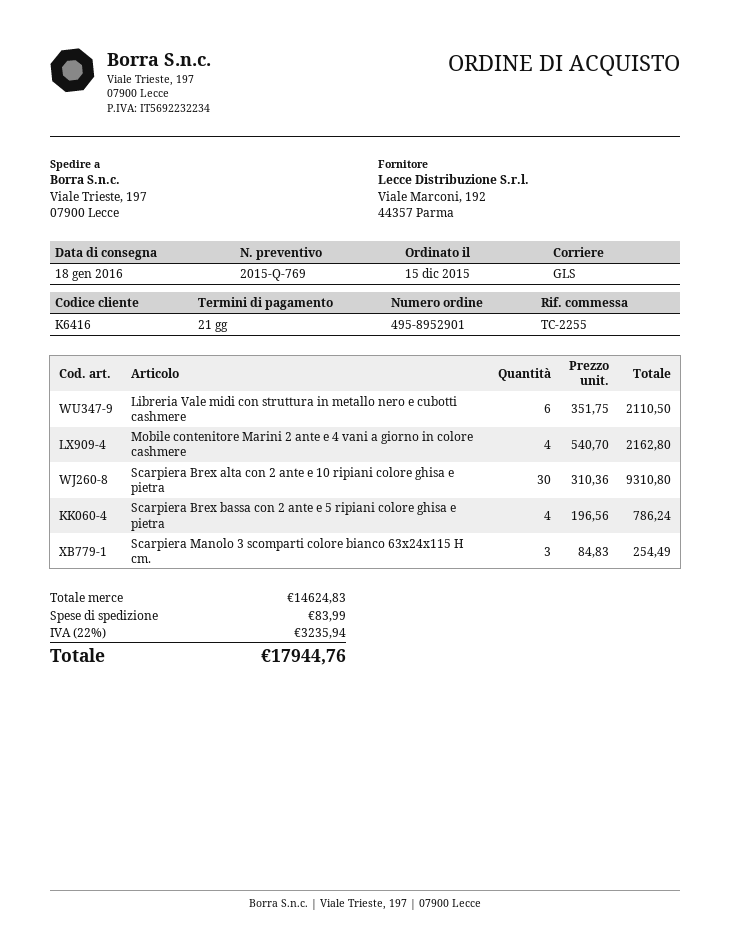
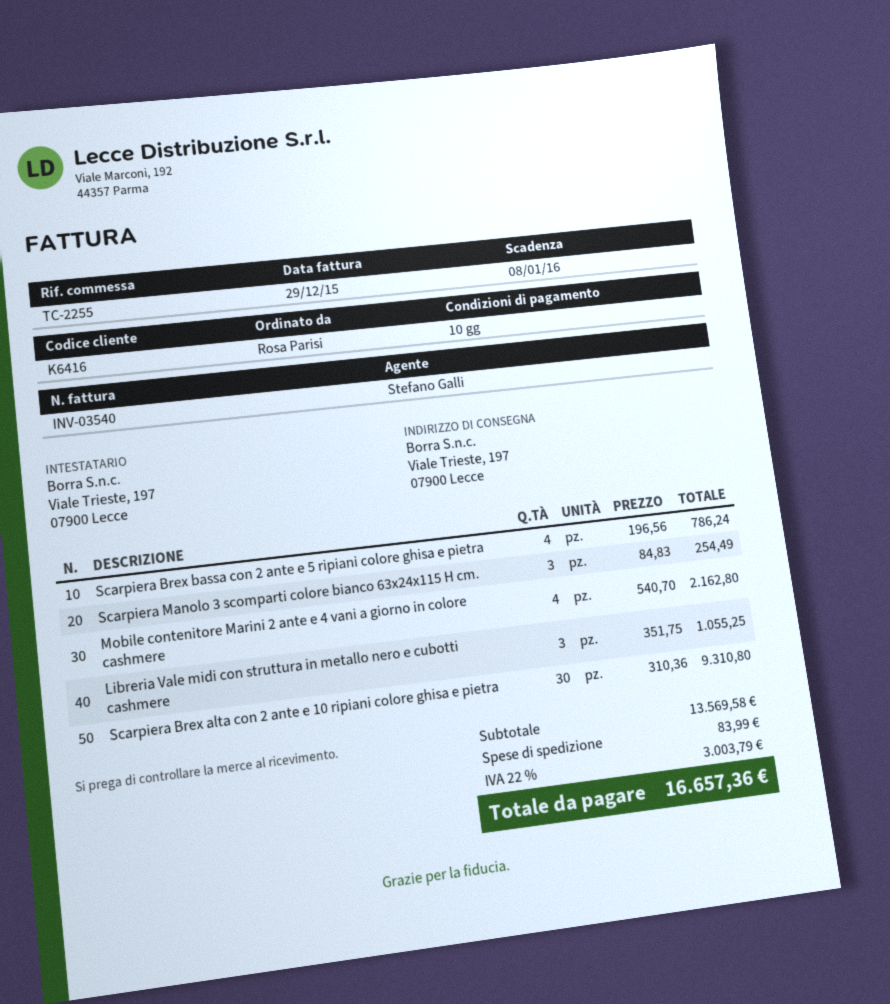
payment terms: 21 days -> 10 days
Libreria Vale midi con struttura in metallo nero e cubotti cashmere: 6 x 351.75 = 2110.50 -> 3 x 351.75 = 1055.25
subtotal: 14624.83 -> 13569.58
tax: 22% = 3235.94 -> 22% = 3003.79
total: 17944.76 -> 16657.36

